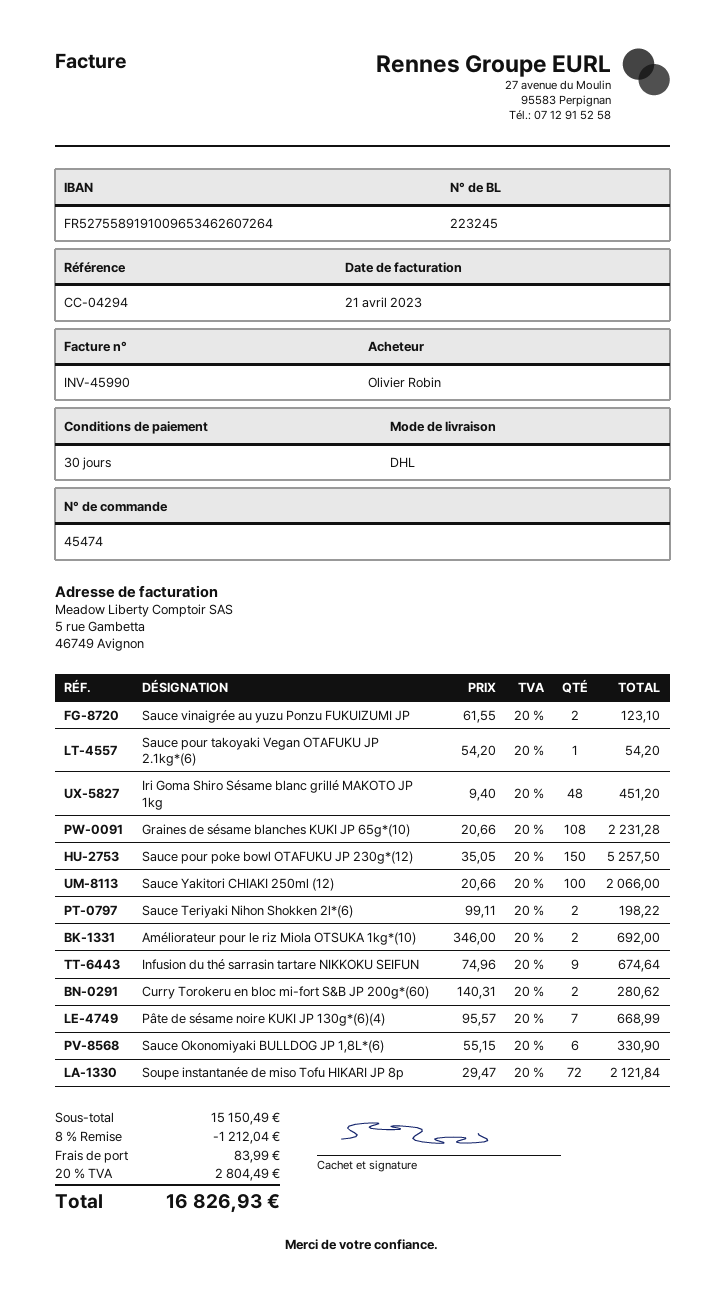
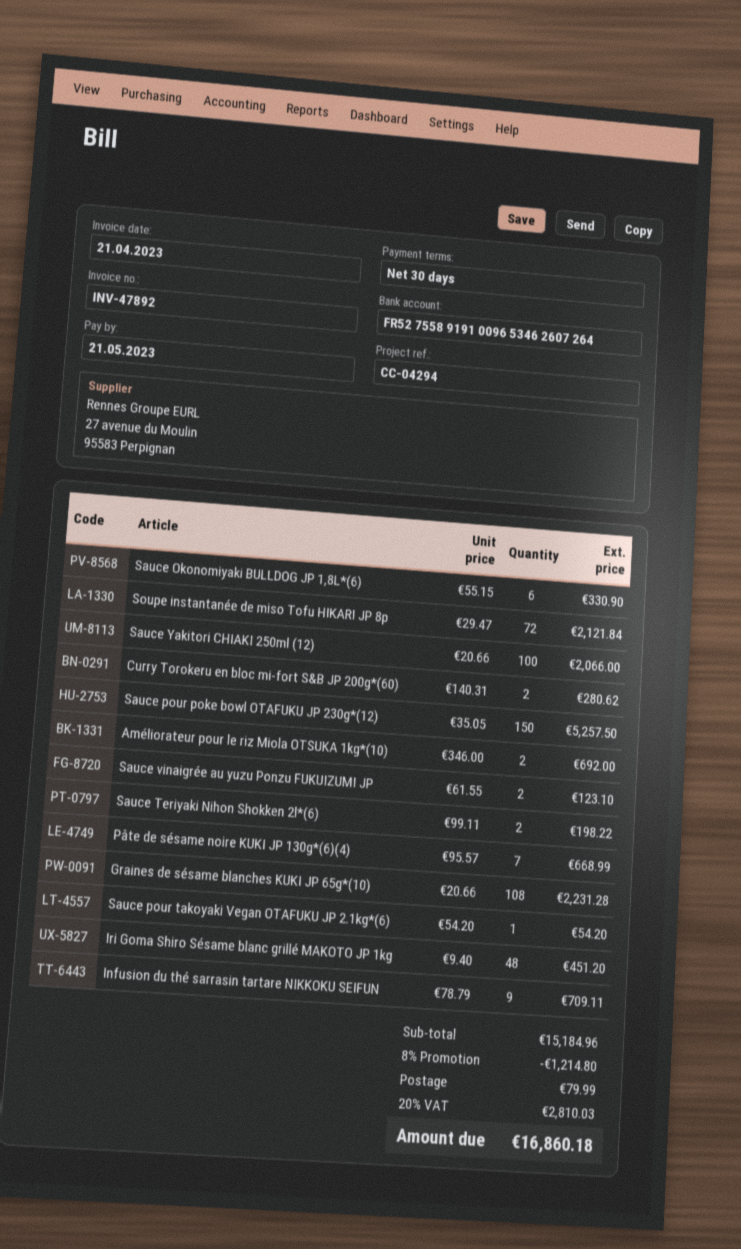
invoice number: INV-45990 -> INV-47892
Infusion du thé sarrasin tartare NIKKOKU SEIFUN: 9 x 74.96 = 674.64 -> 9 x 78.79 = 709.11
subtotal: 15150.49 -> 15184.96
discount: 8% = 1212.04 -> 8% = 1214.80
shipping: 83.99 -> 79.99
tax: 20% = 2804.49 -> 20% = 2810.03
total: 16826.93 -> 16860.18

